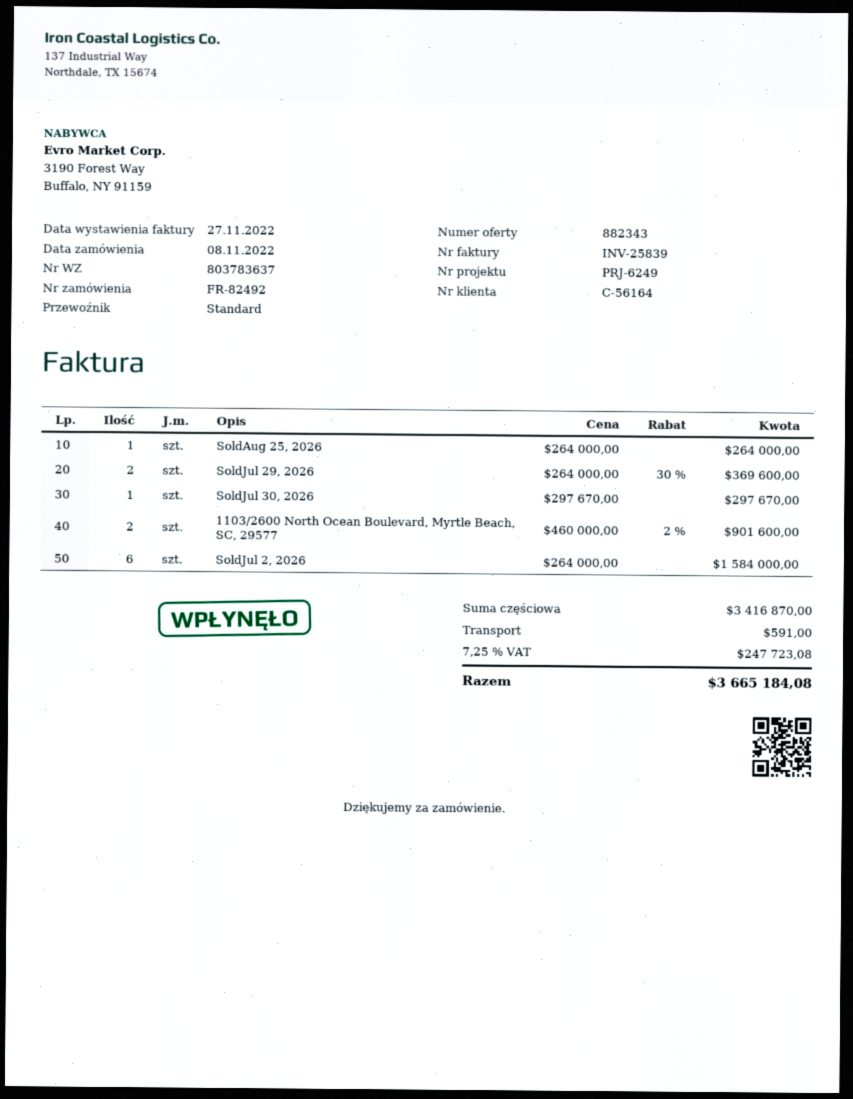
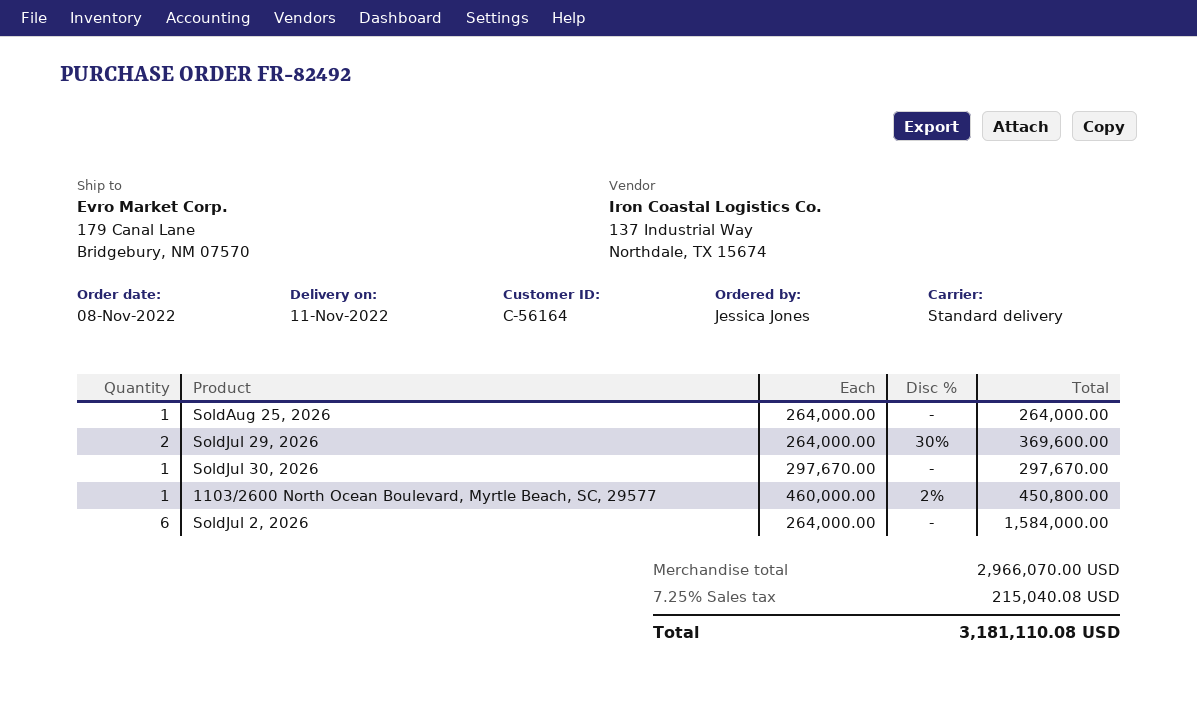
1103/2600 North Ocean Boulevard, Myrtle Beach, SC, 29577: 2 x 460000.00 - 2% = 901600.00 -> 1 x 460000.00 - 2% = 450800.00
subtotal: 3416870.00 -> 2966070.00
shipping: 591.00 -> none
tax: 7.25% = 247723.08 -> 7.25% = 215040.08
total: 3665184.08 -> 3181110.08

